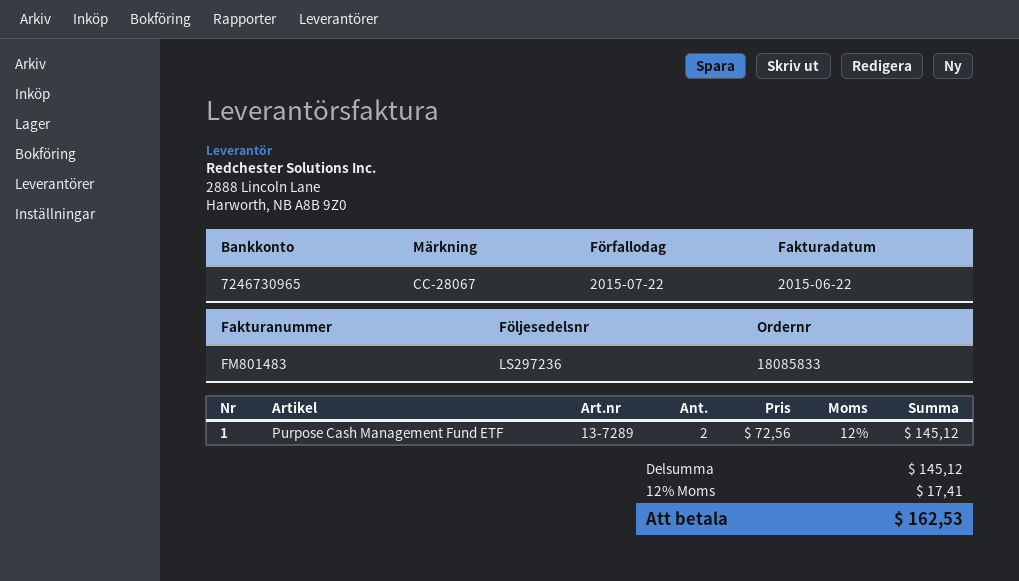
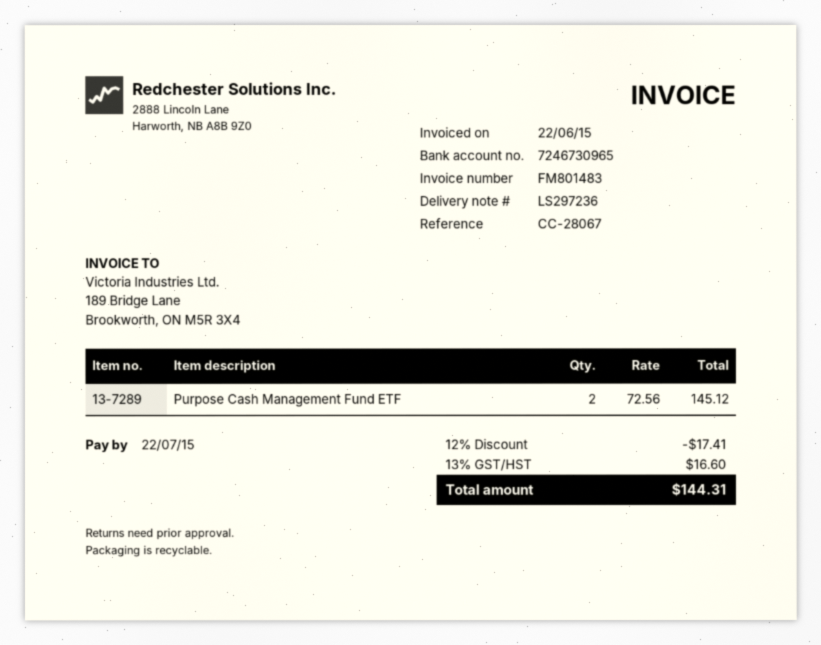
discount: none -> 12% = 17.41
tax: 12% = 17.41 -> 13% = 16.60
total: 162.53 -> 144.31

